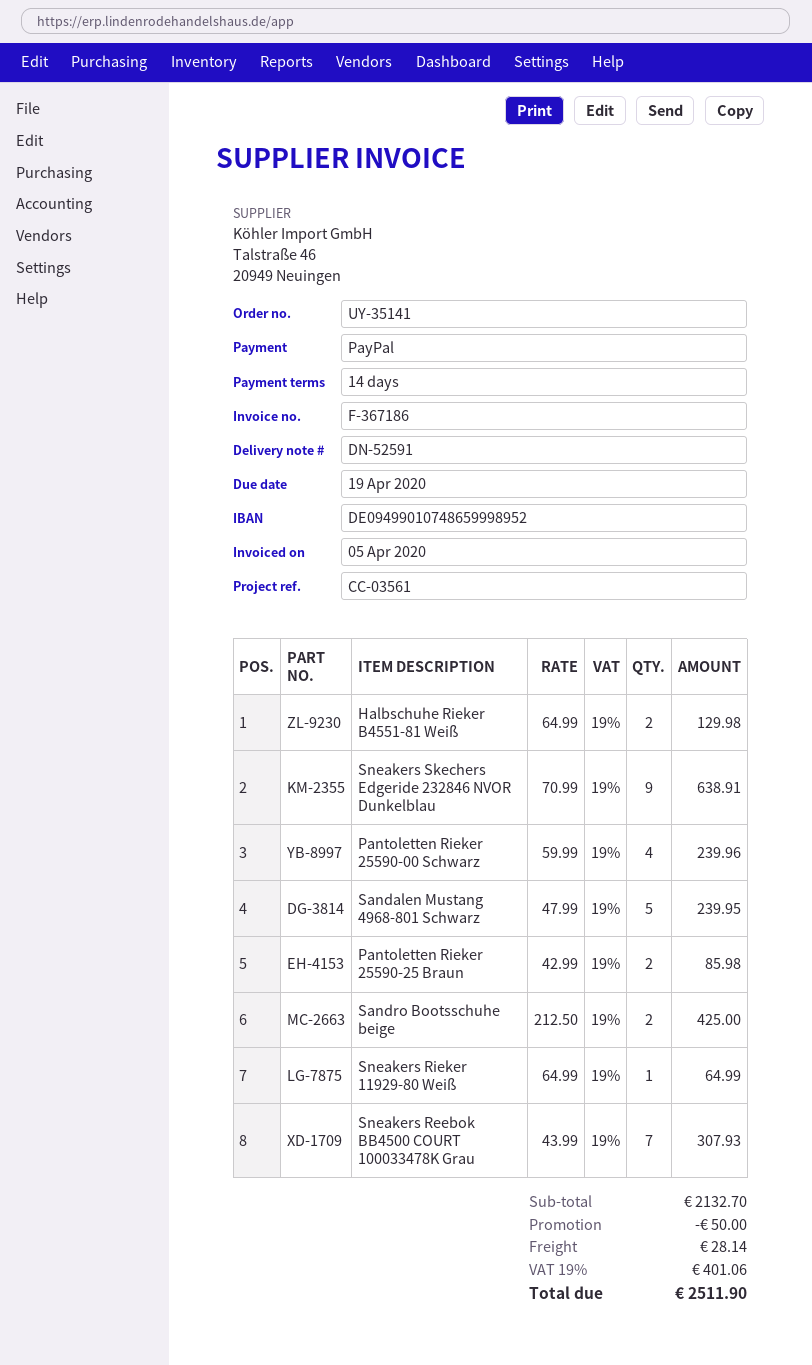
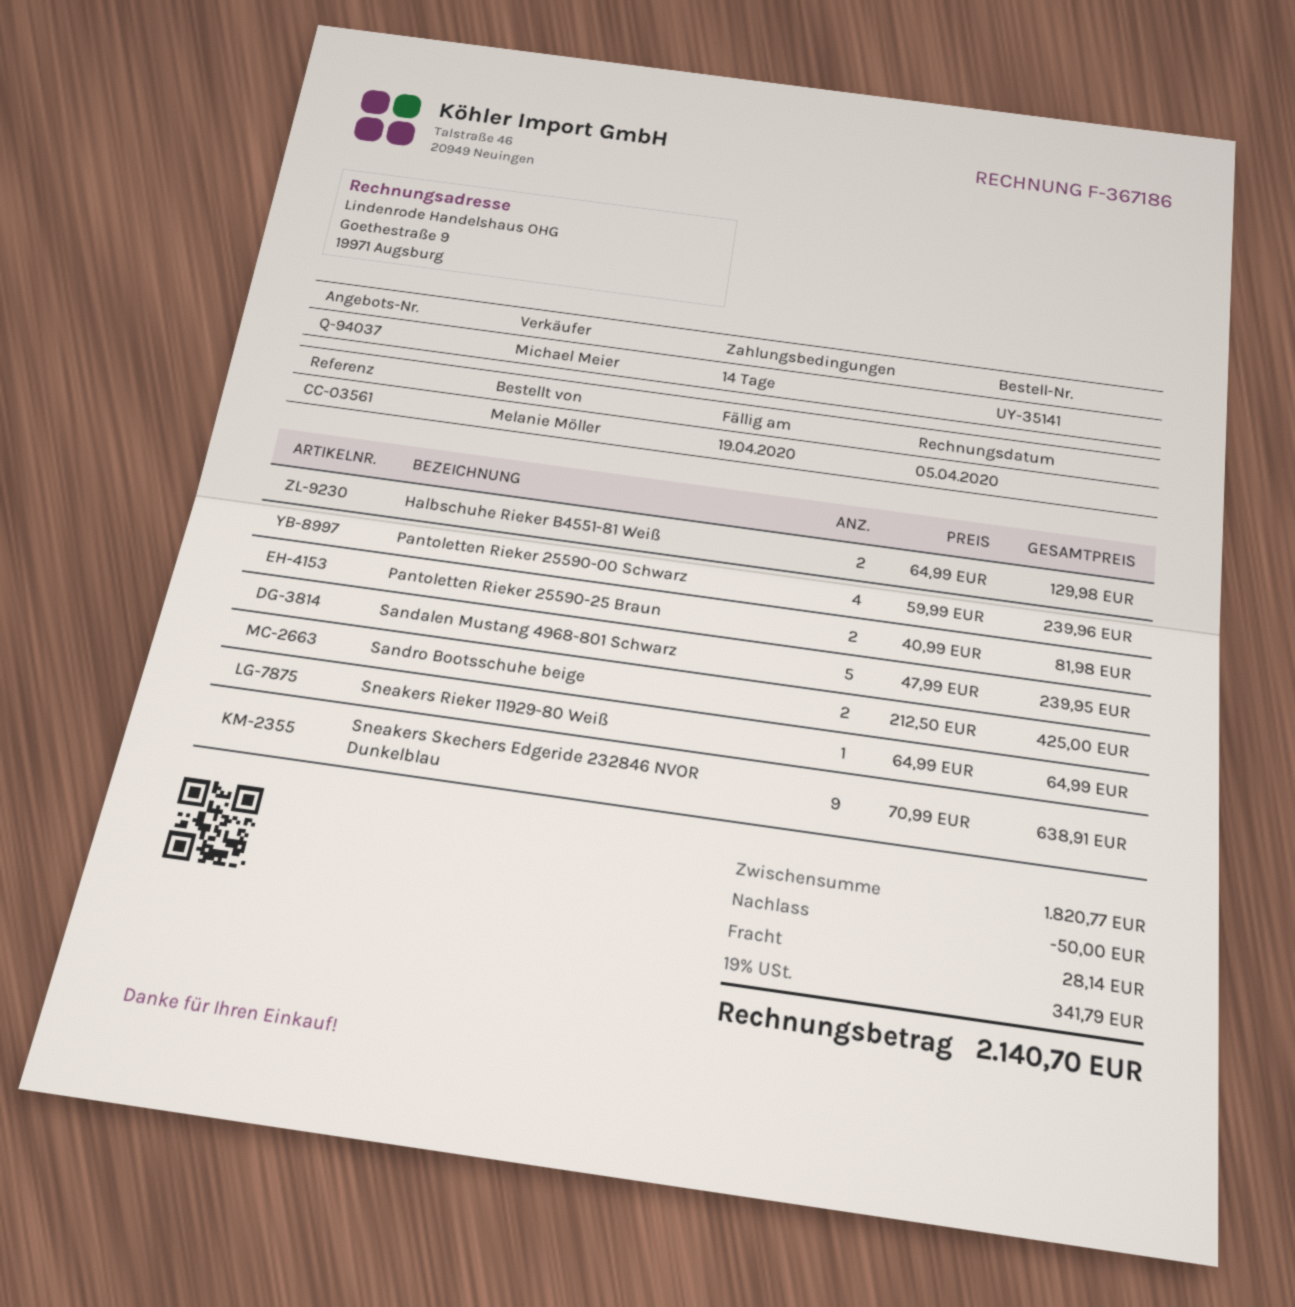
Pantoletten Rieker 25590-25 Braun: 2 x 42.99 = 85.98 -> 2 x 40.99 = 81.98
Sneakers Reebok BB4500 COURT 100033478K Grau: 7 x 43.99 = 307.93 -> none
subtotal: 2132.70 -> 1820.77
tax: 19% = 401.06 -> 19% = 341.79
total: 2511.90 -> 2140.70

